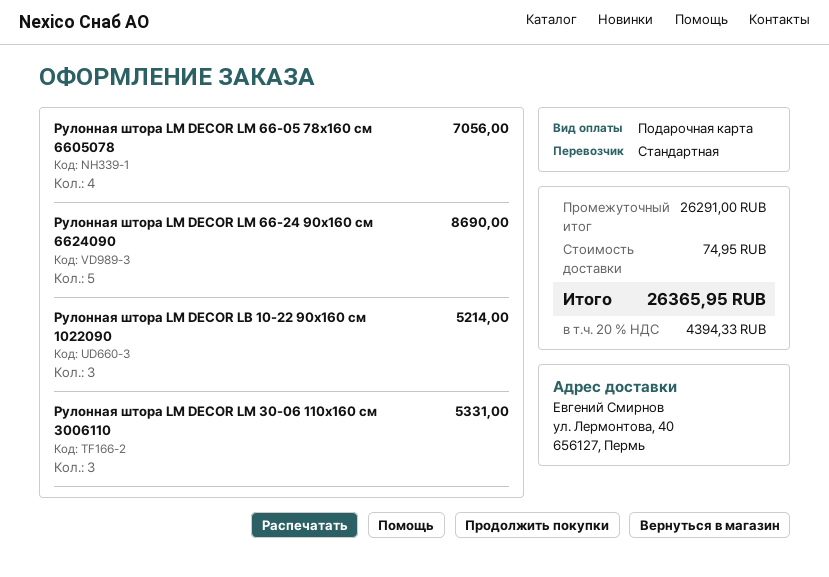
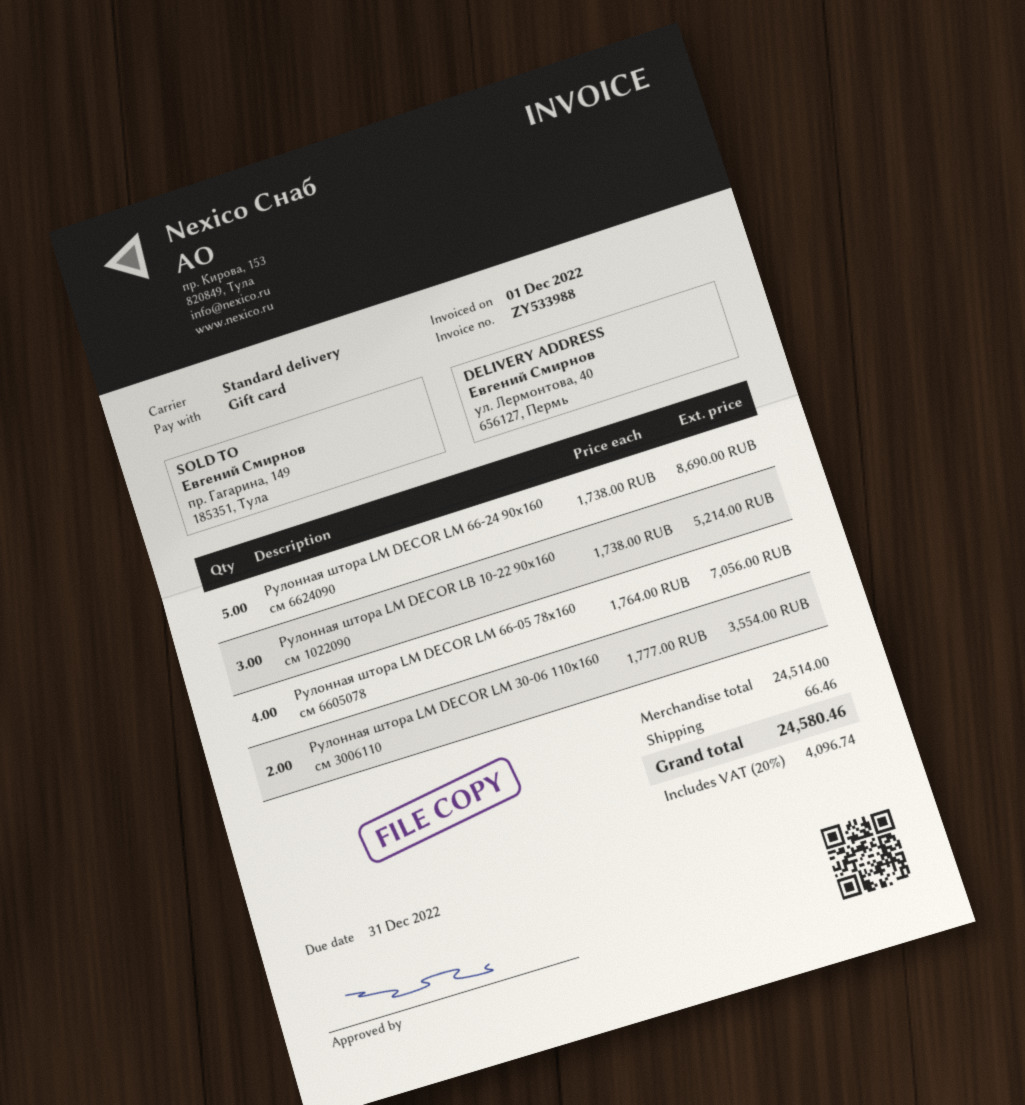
Рулонная штора LM DECOR LM 30-06 110х160 см 3006110: 3 for 5331.00 -> 2 for 3554.00
subtotal: 26291.00 -> 24514.00
shipping: 74.95 -> 66.46
tax: 20% = 4394.33 -> 20% = 4096.74
total: 26365.95 -> 24580.46

